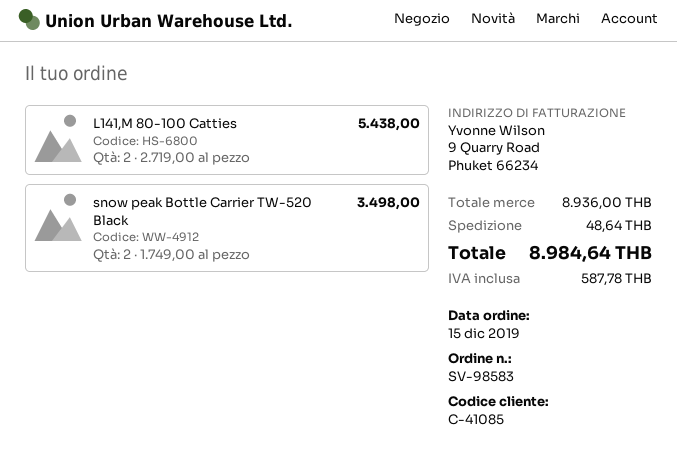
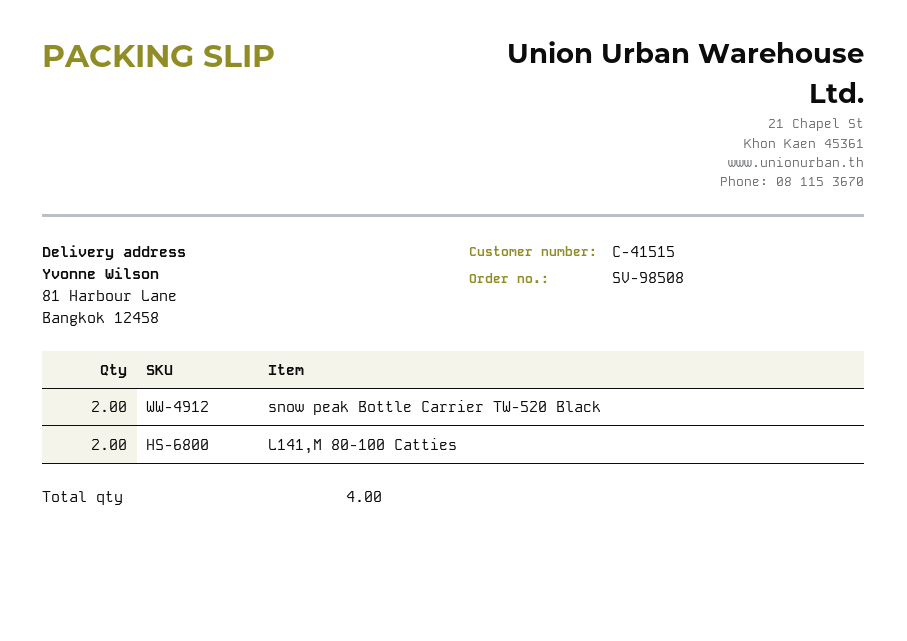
order number: SV-98583 -> SV-98508
customer number: C-41085 -> C-41515

